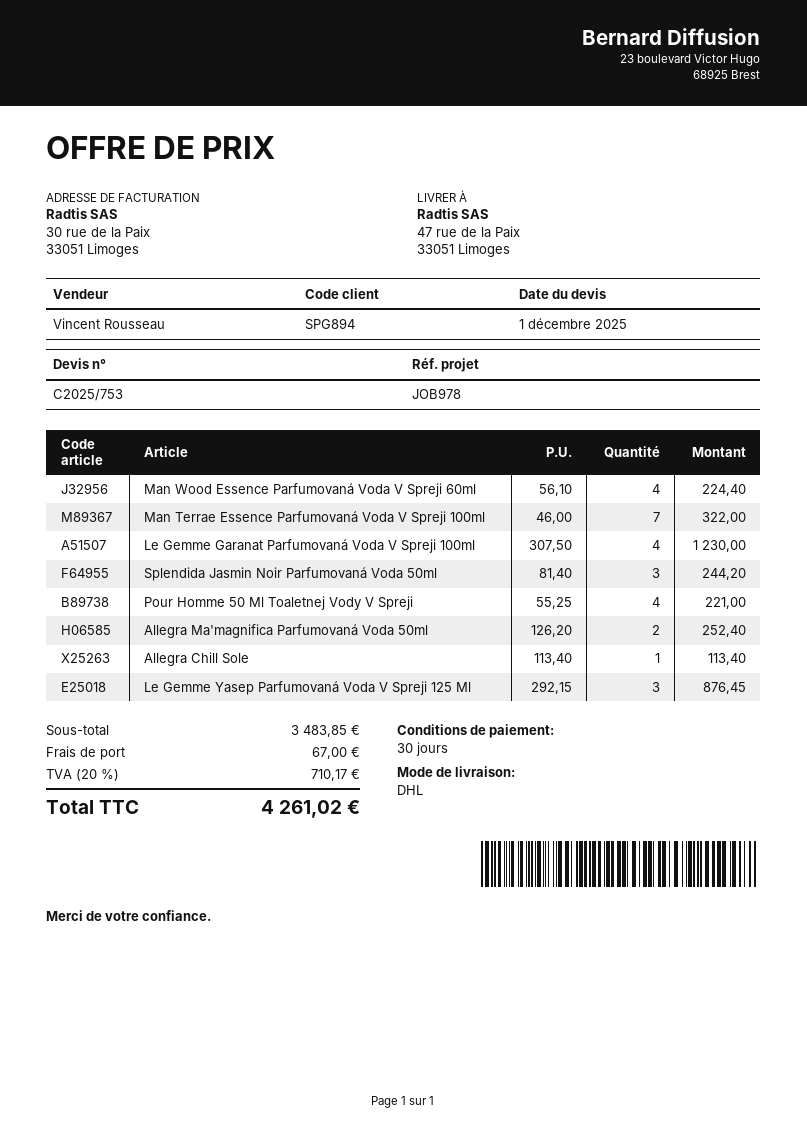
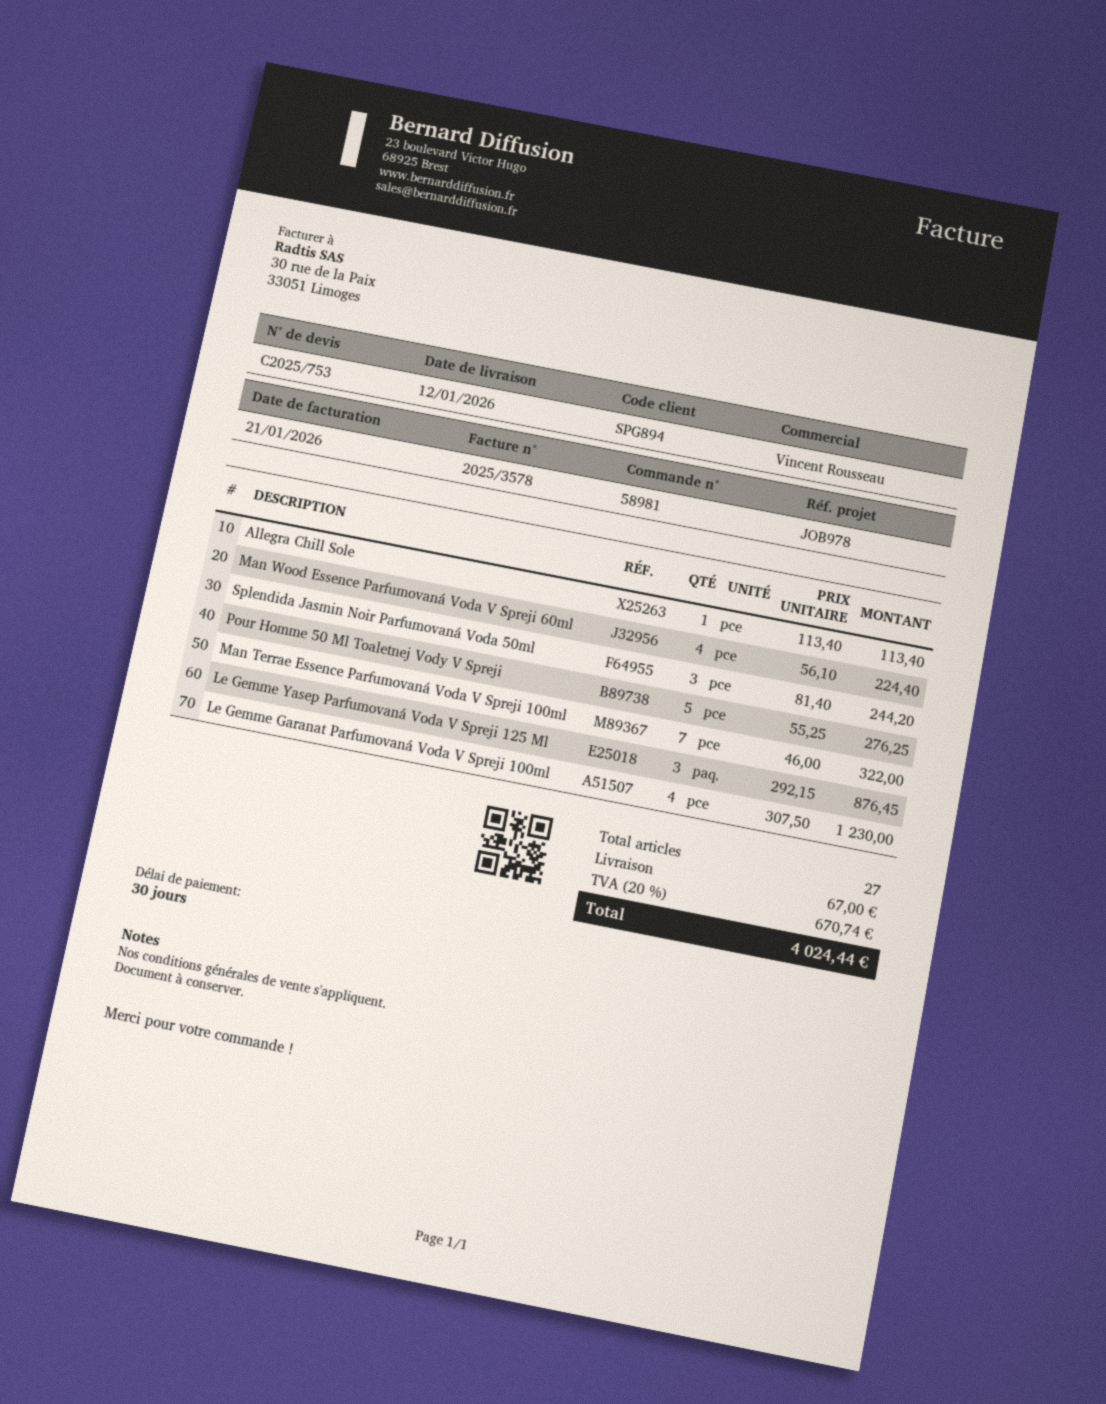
Pour Homme 50 Ml Toaletnej Vody V Spreji: 4 x 55.25 = 221.00 -> 5 x 55.25 = 276.25
Allegra Ma'magnifica Parfumovaná Voda 50ml: 2 x 126.20 = 252.40 -> none
tax: 20% = 710.17 -> 20% = 670.74
total: 4261.02 -> 4024.44

